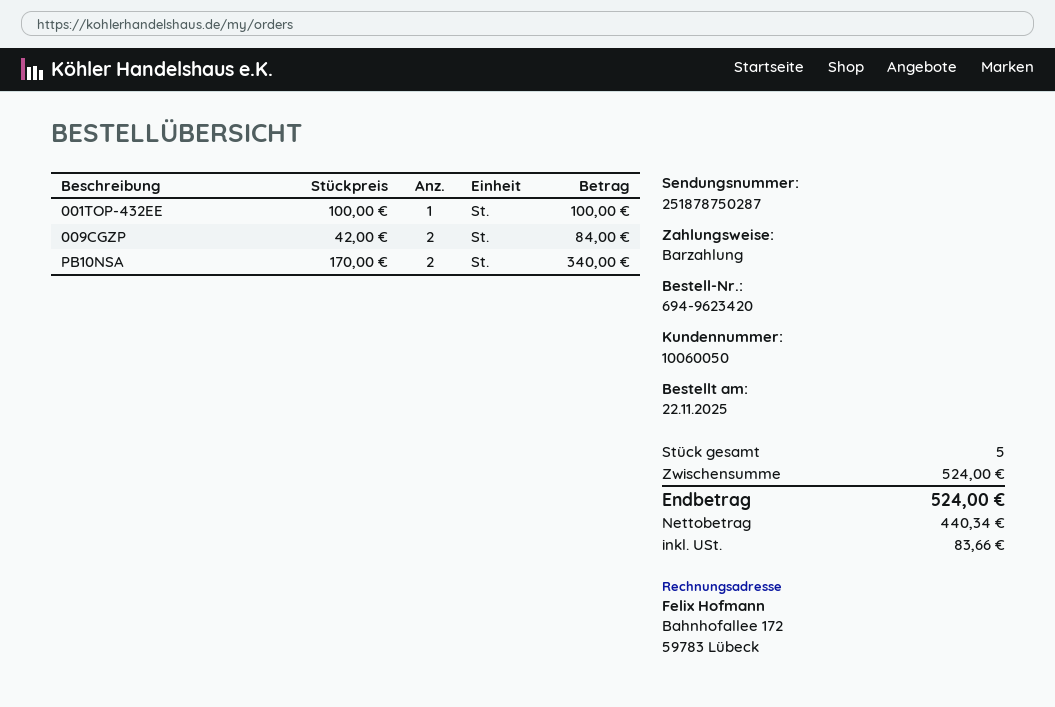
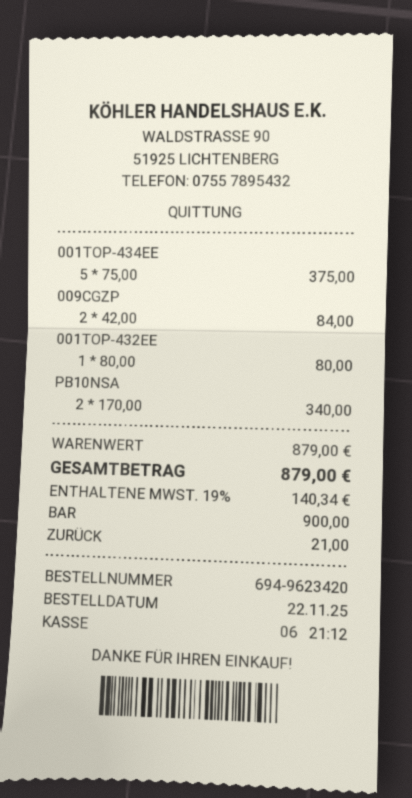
001TOP-432EE: 1 x 100.00 = 100.00 -> 1 x 80.00 = 80.00
001TOP-434EE: none -> 5 x 75.00 = 375.00
subtotal: 524.00 -> 879.00
tax: 83.66 -> 140.34
total: 524.00 -> 879.00

